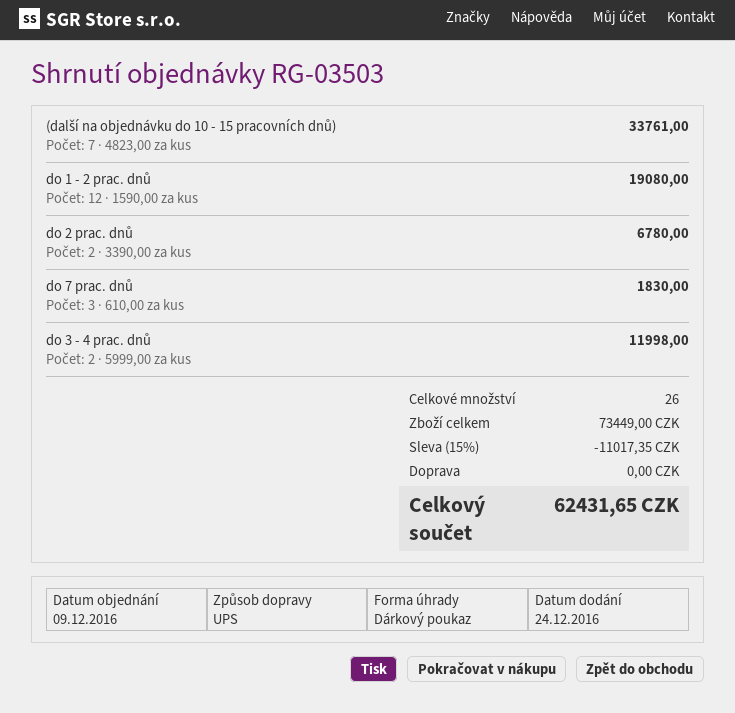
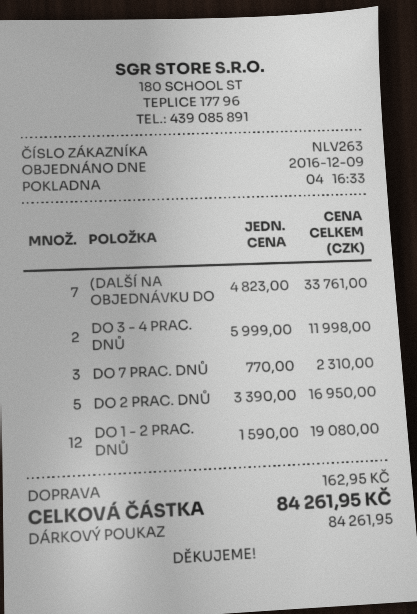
do 2 prac. dnů: 2 x 3390.00 = 6780.00 -> 5 x 3390.00 = 16950.00
do 7 prac. dnů: 3 x 610.00 = 1830.00 -> 3 x 770.00 = 2310.00
discount: 15% = 11017.35 -> none
shipping: 0.00 -> 162.95
total: 62431.65 -> 84261.95

